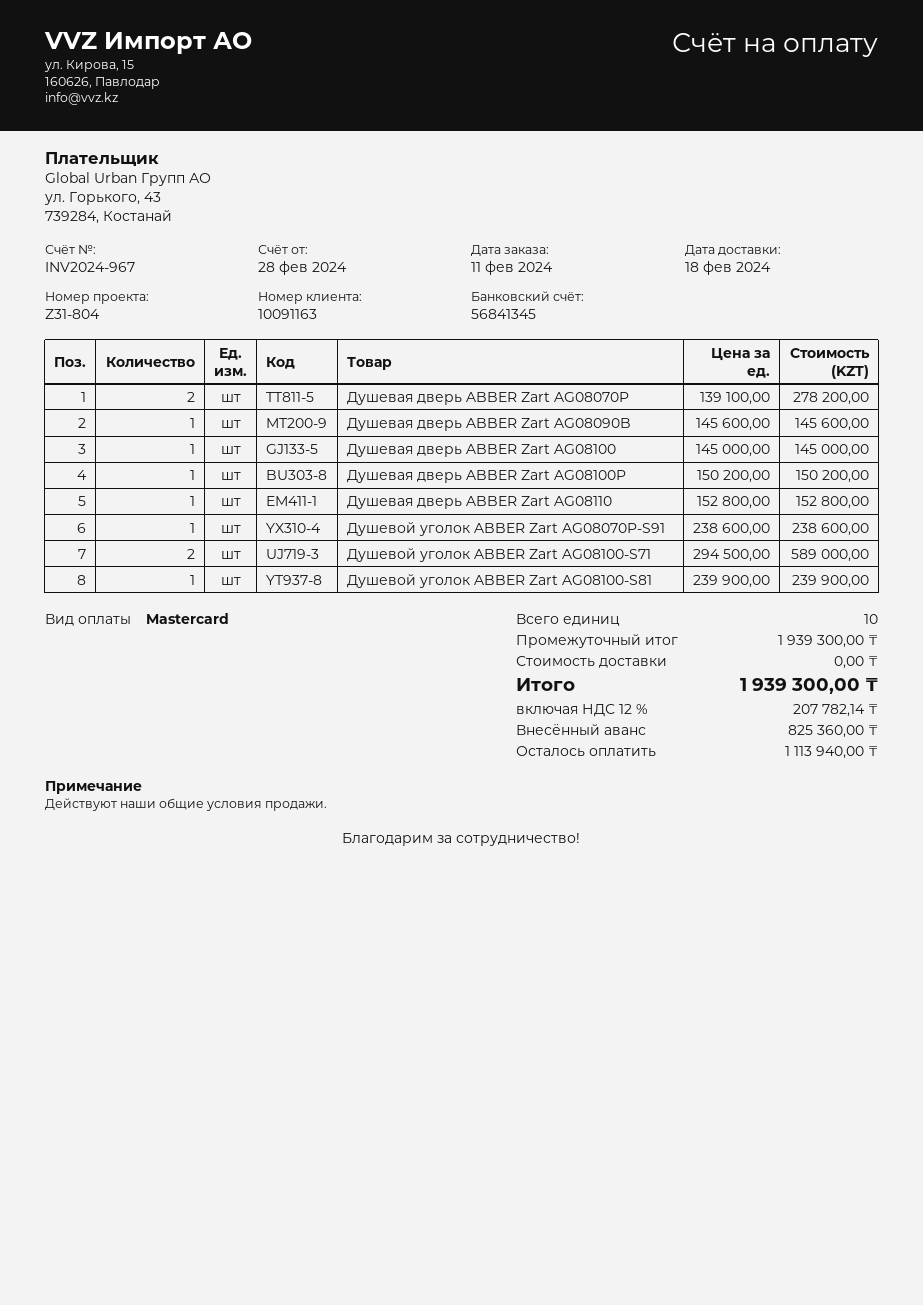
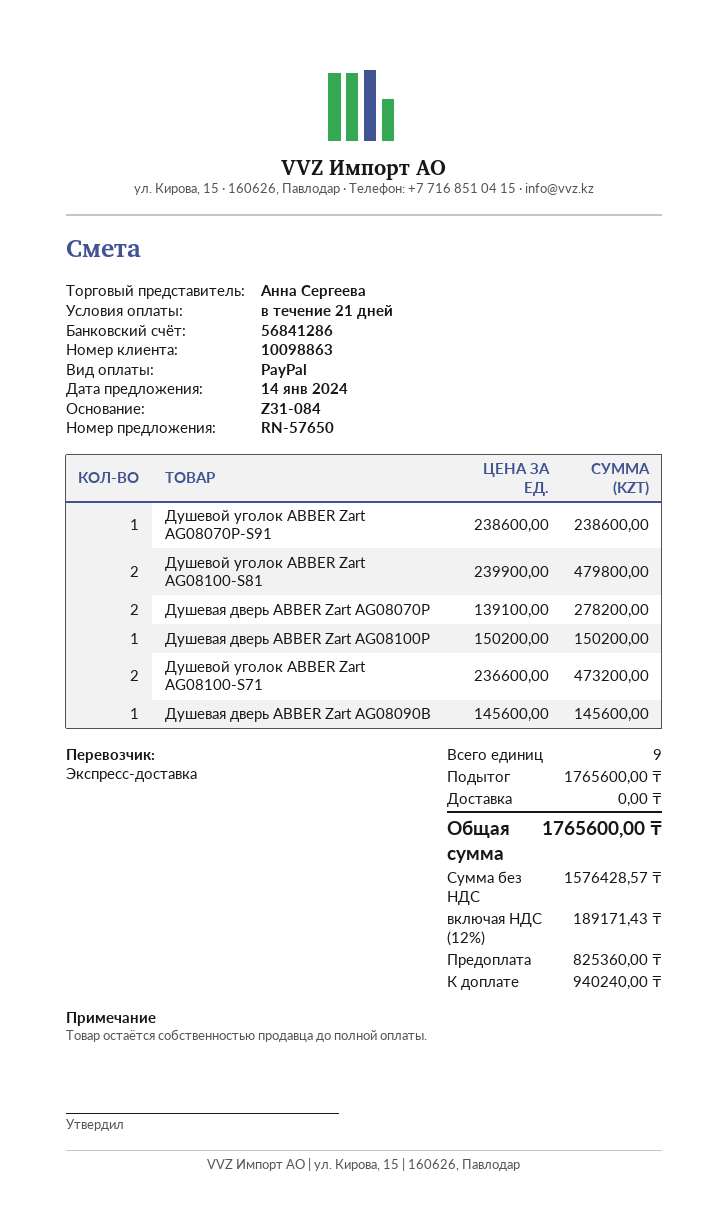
customer number: 10091163 -> 10098863
reference: Z31-804 -> Z31-084
payment method: Mastercard -> PayPal
bank account: 56841345 -> 56841286
Душевая дверь ABBER Zart AG08100: 1 x 145000.00 = 145000.00 -> none
Душевая дверь ABBER Zart AG08110: 1 x 152800.00 = 152800.00 -> none
Душевой уголок ABBER Zart AG08100-S71: 2 x 294500.00 = 589000.00 -> 2 x 236600.00 = 473200.00
Душевой уголок ABBER Zart AG08100-S81: 1 x 239900.00 = 239900.00 -> 2 x 239900.00 = 479800.00
total quantity: 10 -> 9
subtotal: 1939300.00 -> 1765600.00
tax: 12% = 207782.14 -> 12% = 189171.43
total: 1939300.00 -> 1765600.00
balance: 1113940.00 -> 940240.00

